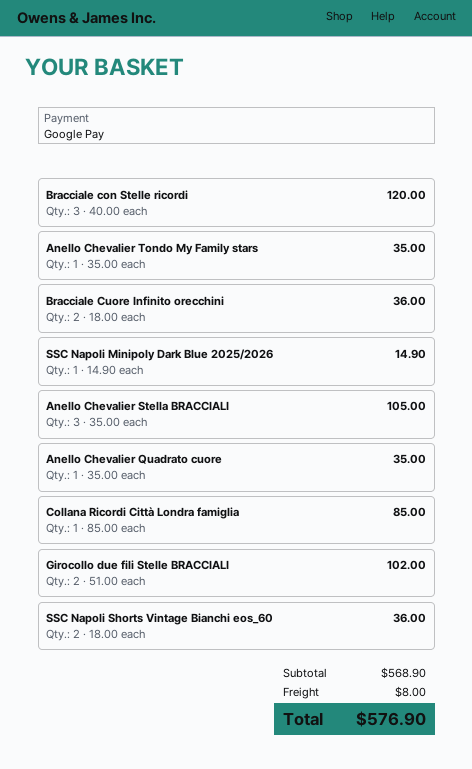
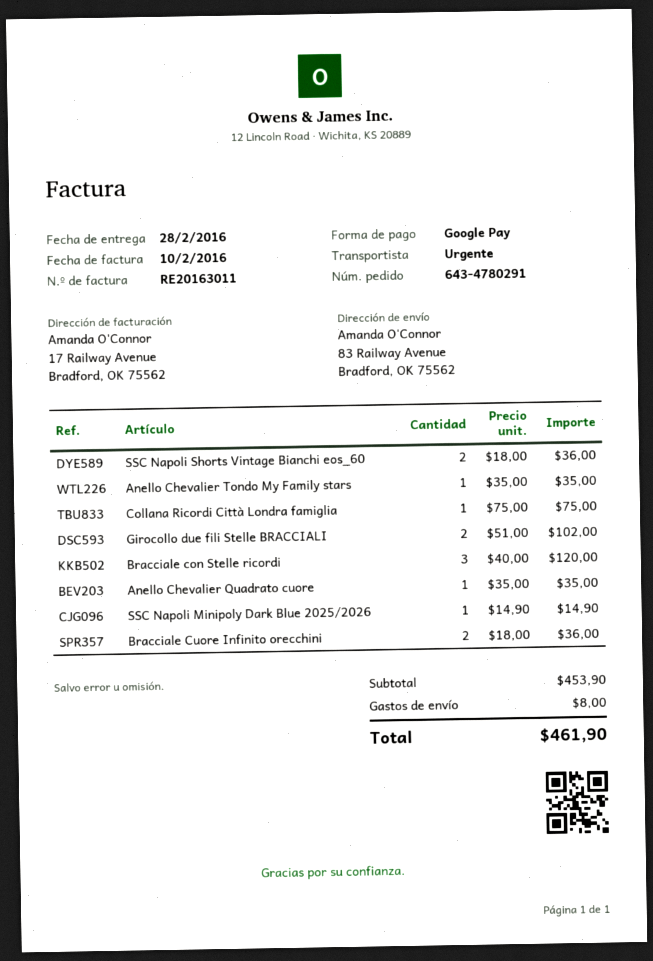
Anello Chevalier Stella BRACCIALI: 3 x 35.00 = 105.00 -> none
Collana Ricordi Città Londra famiglia: 1 x 85.00 = 85.00 -> 1 x 75.00 = 75.00
subtotal: 568.90 -> 453.90
total: 576.90 -> 461.90

